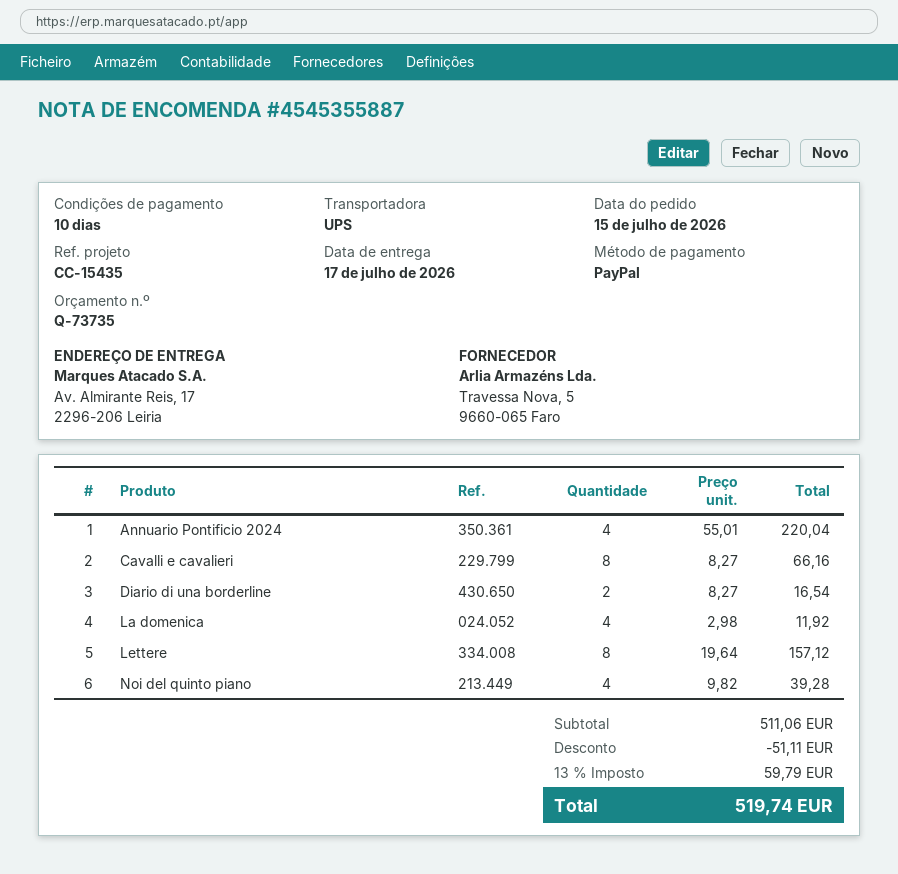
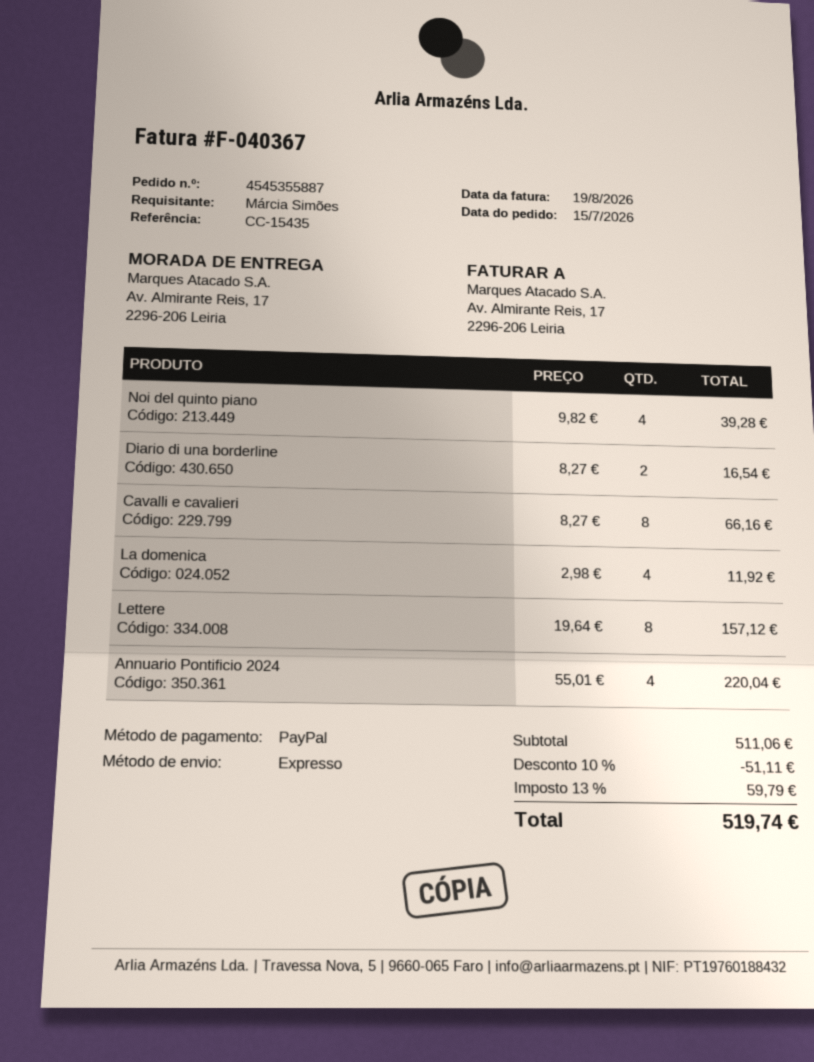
shipping method: UPS -> express

